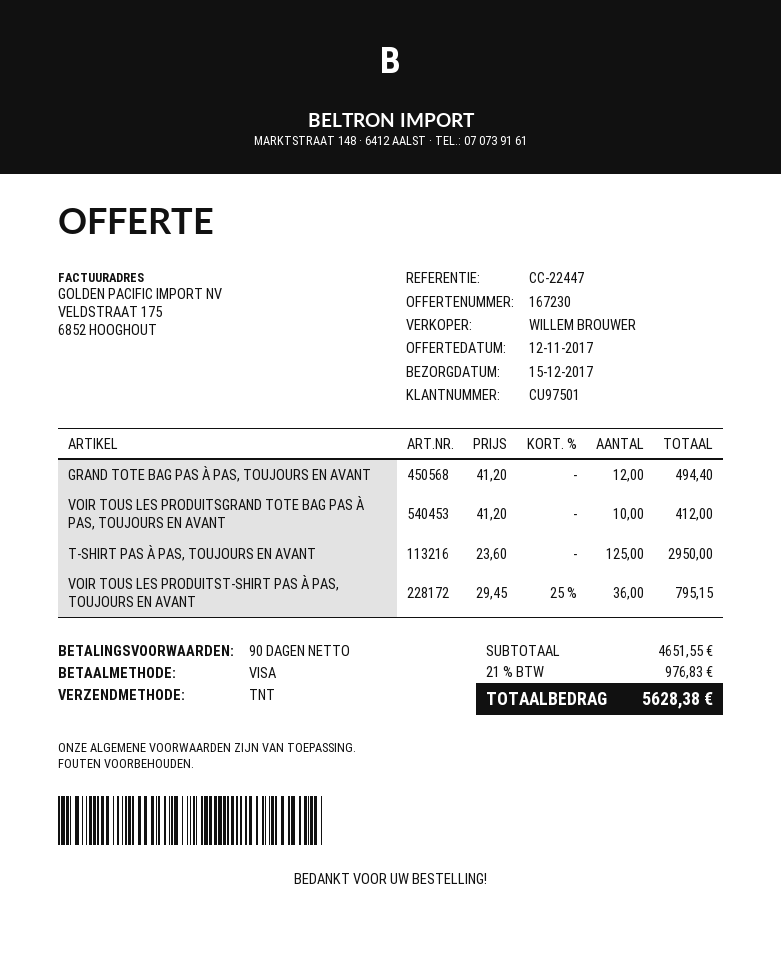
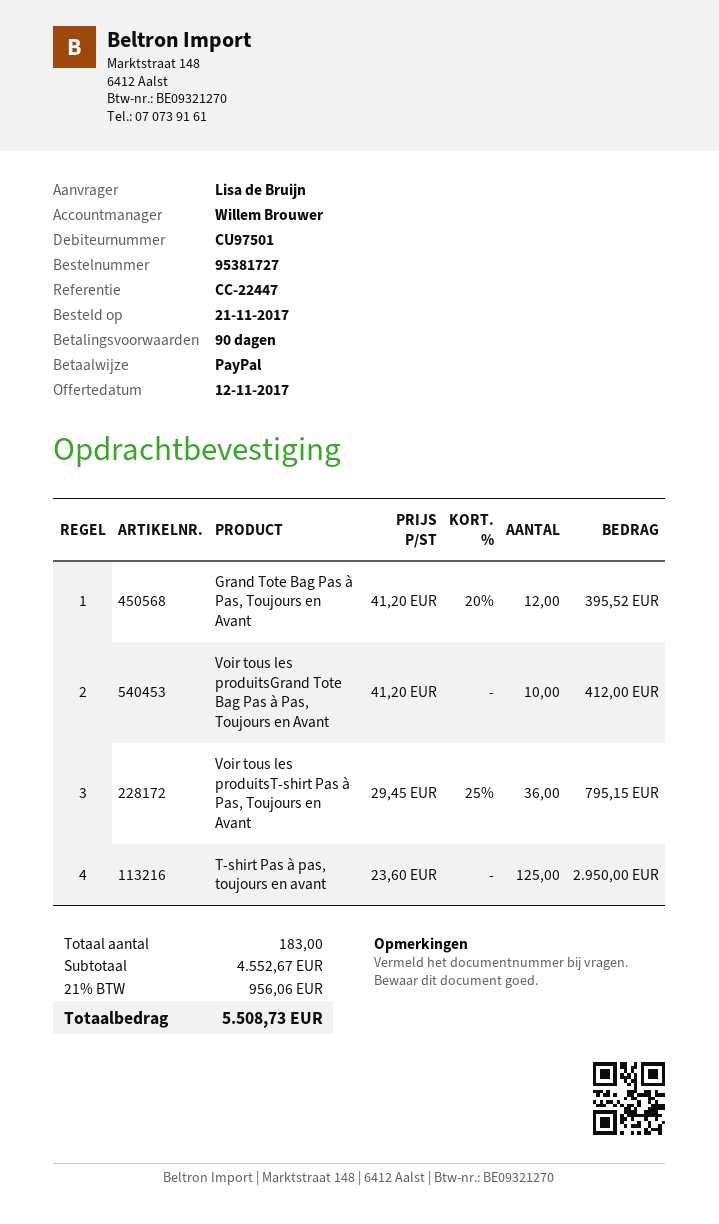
payment method: Visa -> PayPal
GRAND TOTE BAG PAS À PAS, TOUJOURS EN AVANT: 12 x 41.20 = 494.40 -> 12 x 41.20 - 20% = 395.52
subtotal: 4651.55 -> 4552.67
tax: 21% = 976.83 -> 21% = 956.06
total: 5628.38 -> 5508.73

